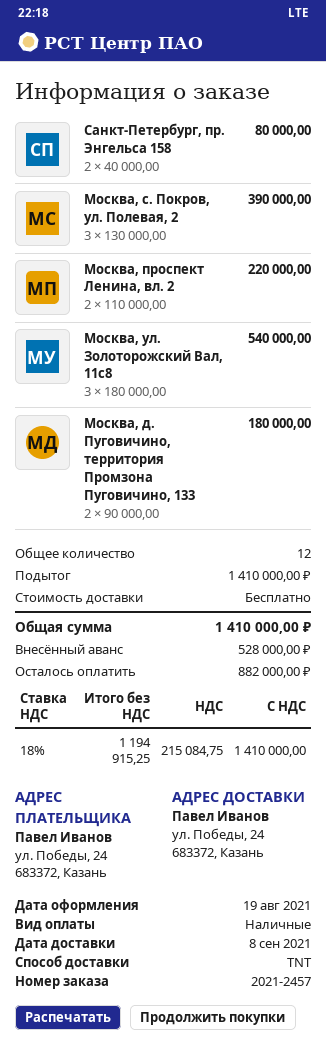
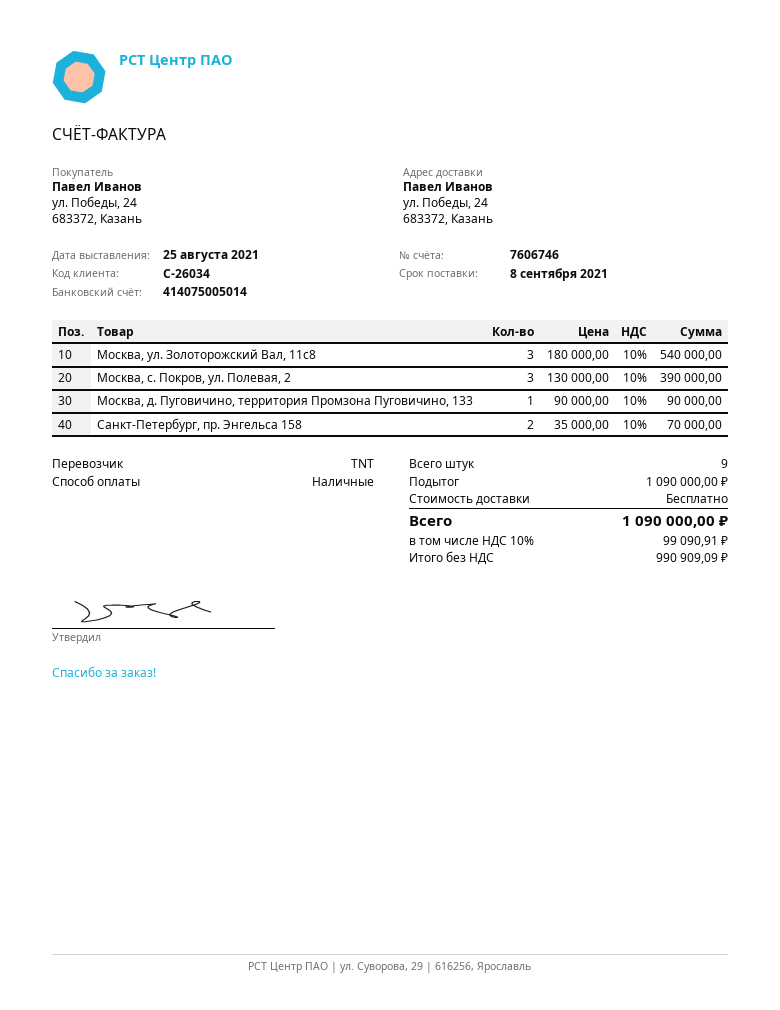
Санкт-Петербург, пр. Энгельса 158: 2 x 40000.00 = 80000.00 -> 2 x 35000.00 = 70000.00
Москва, проспект Ленина, вл. 2: 2 x 110000.00 = 220000.00 -> none
Москва, д. Пуговичино, территория Промзона Пуговичино, 133: 2 x 90000.00 = 180000.00 -> 1 x 90000.00 = 90000.00
total quantity: 12 -> 9
subtotal: 1410000.00 -> 1090000.00
net: 1194915.25 -> 990909.09
tax: 18% = 215084.75 -> 10% = 99090.91
total: 1410000.00 -> 1090000.00

